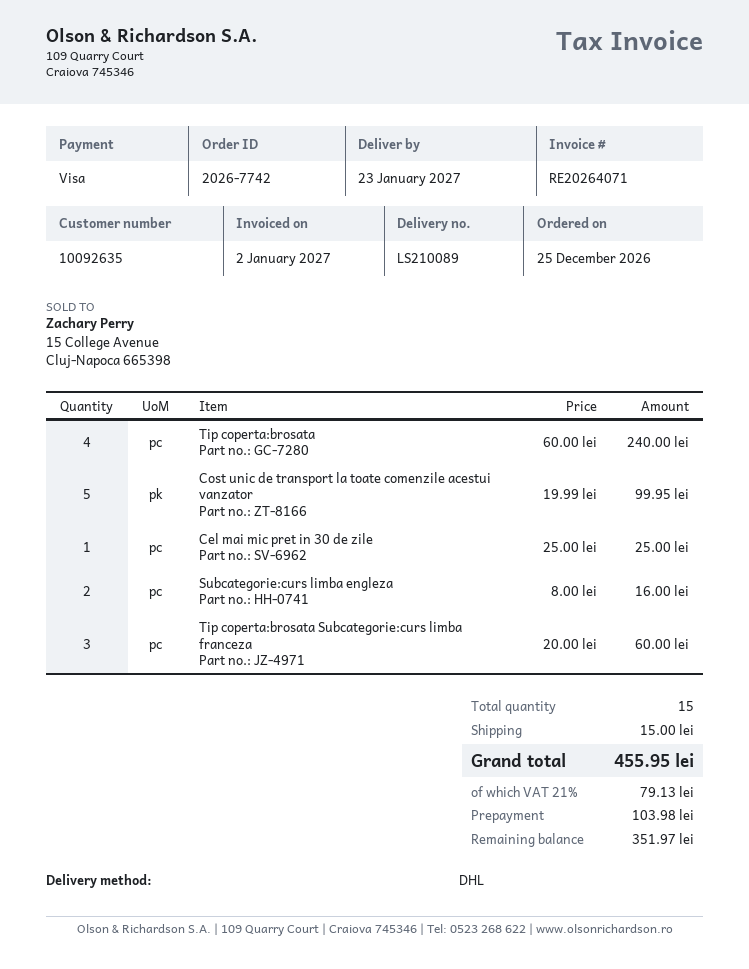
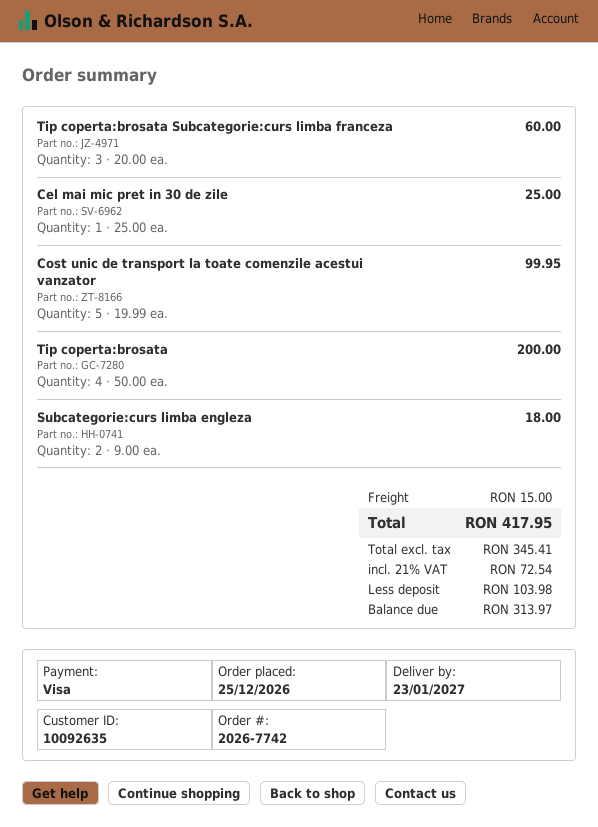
Tip coperta:brosata: 4 x 60.00 = 240.00 -> 4 x 50.00 = 200.00
Subcategorie:curs limba engleza: 2 x 8.00 = 16.00 -> 2 x 9.00 = 18.00
tax: 21% = 79.13 -> 21% = 72.54
total: 455.95 -> 417.95
balance: 351.97 -> 313.97

